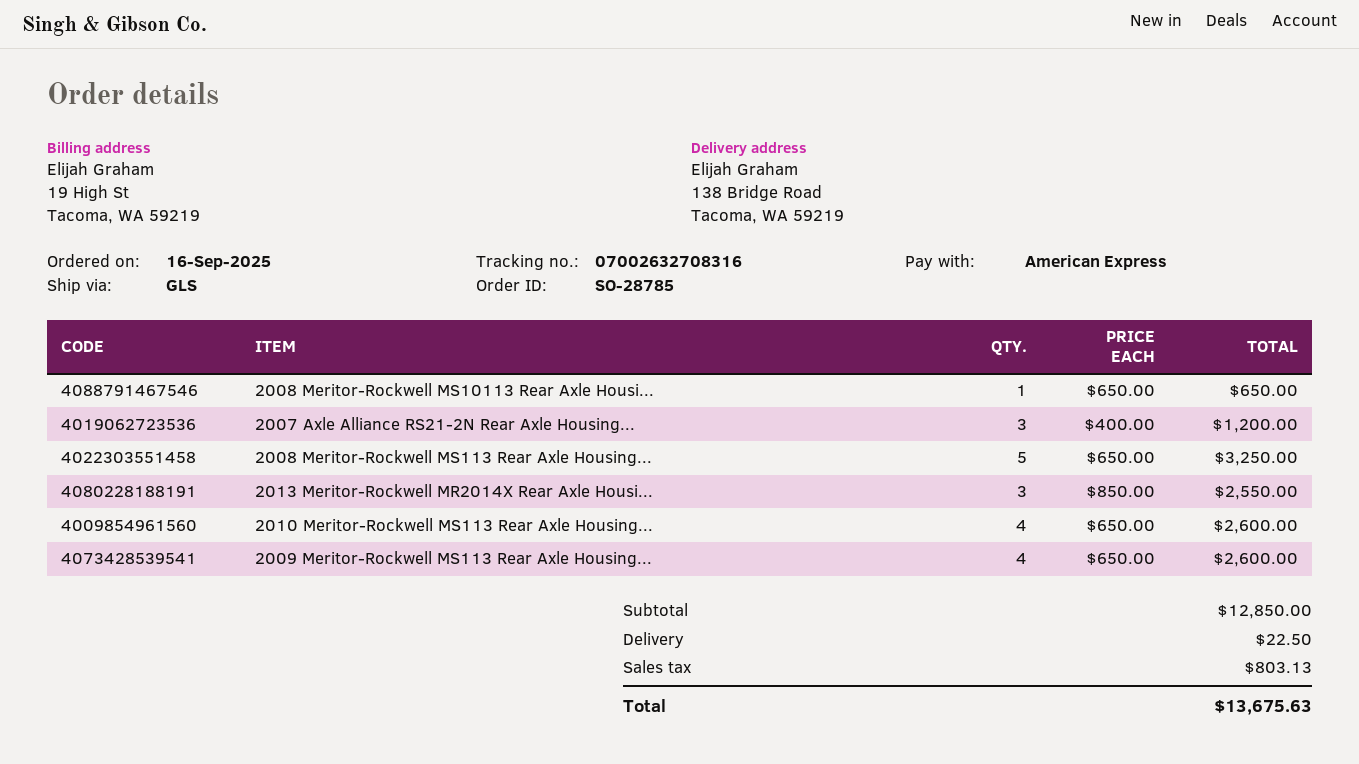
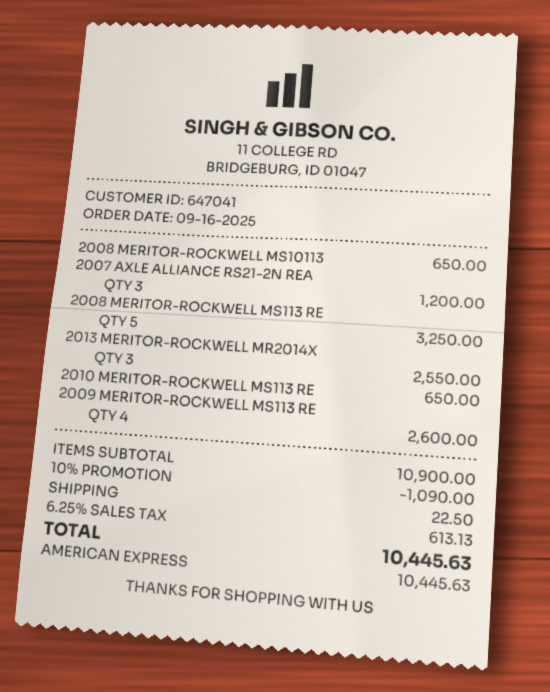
2010 Meritor-Rockwell MS113 Rear Axle Housing...: 4 for 2600.00 -> 1 for 650.00
subtotal: 12850.00 -> 10900.00
discount: none -> 10% = 1090.00
tax: 803.13 -> 613.13
total: 13675.63 -> 10445.63

